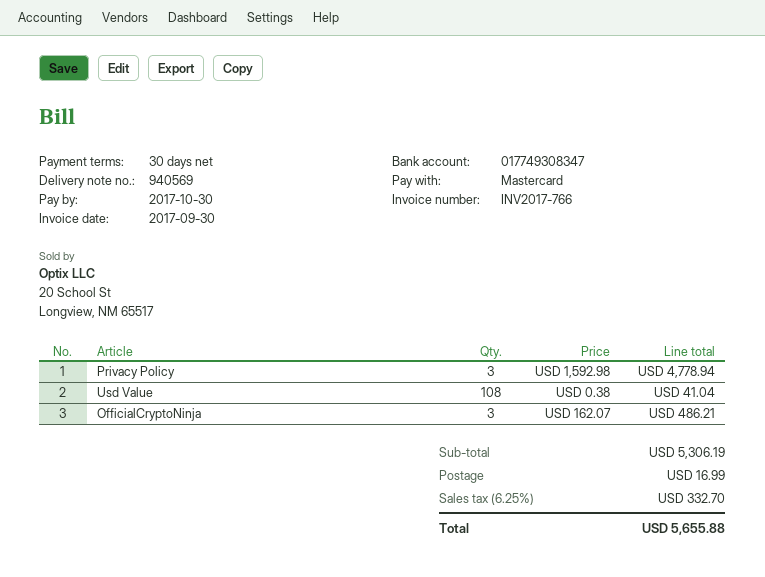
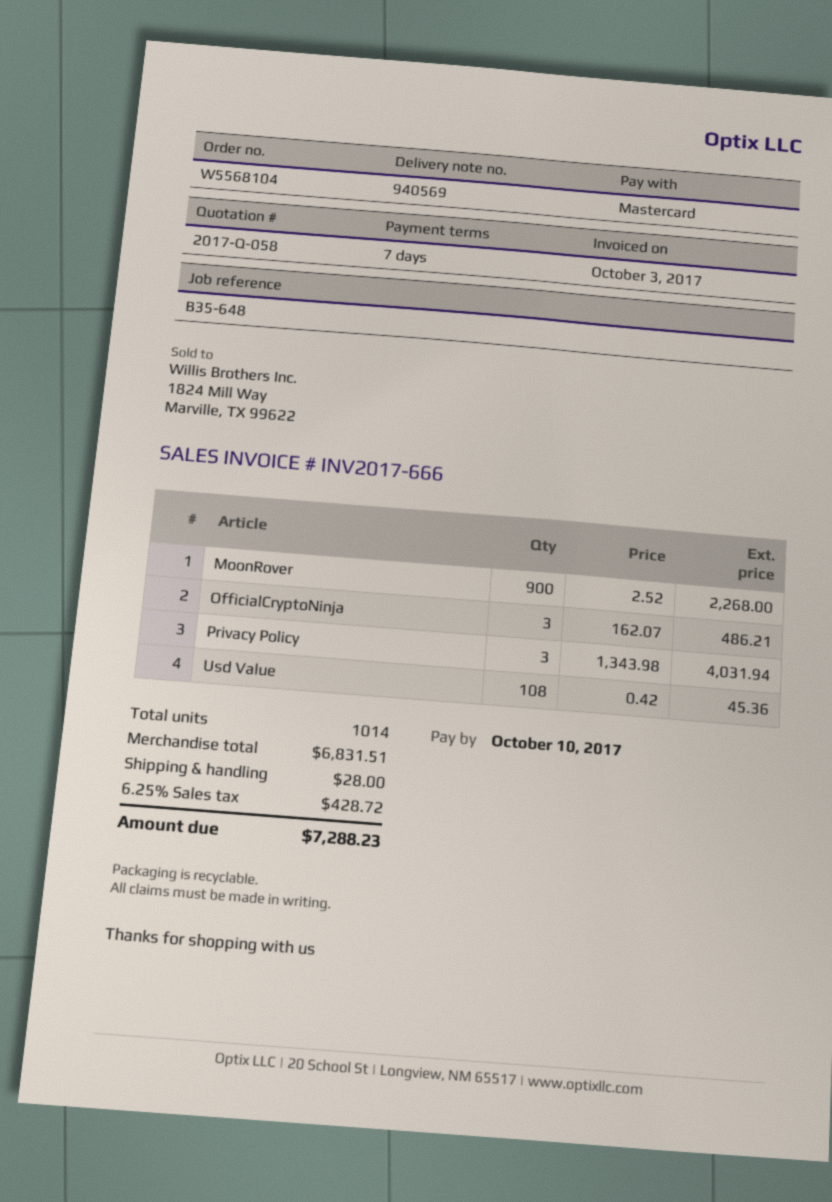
invoice number: INV2017-766 -> INV2017-666
invoice date: 2017-09-30 -> 2017-10-03
payment terms: 30 days -> 7 days
due date: 2017-10-30 -> 2017-10-10
Privacy Policy: 3 x 1592.98 = 4778.94 -> 3 x 1343.98 = 4031.94
Usd Value: 108 x 0.38 = 41.04 -> 108 x 0.42 = 45.36
MoonRover: none -> 900 x 2.52 = 2268.00
subtotal: 5306.19 -> 6831.51
shipping: 16.99 -> 28.00
tax: 6.25% = 332.70 -> 6.25% = 428.72
total: 5655.88 -> 7288.23

